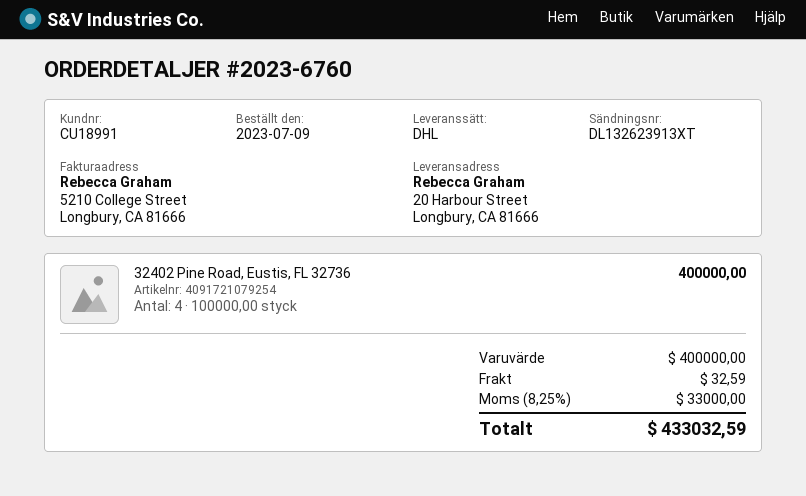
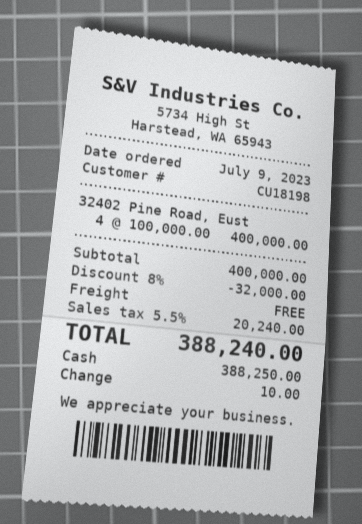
customer number: CU18991 -> CU18198
discount: none -> 8% = 32000.00
shipping: 32.59 -> 0.00
tax: 8.25% = 33000.00 -> 5.5% = 20240.00
total: 433032.59 -> 388240.00

